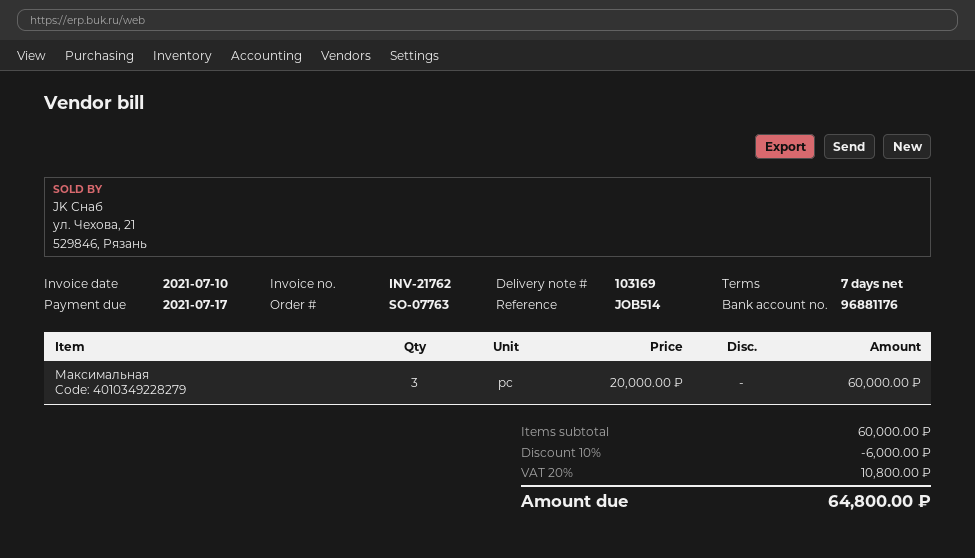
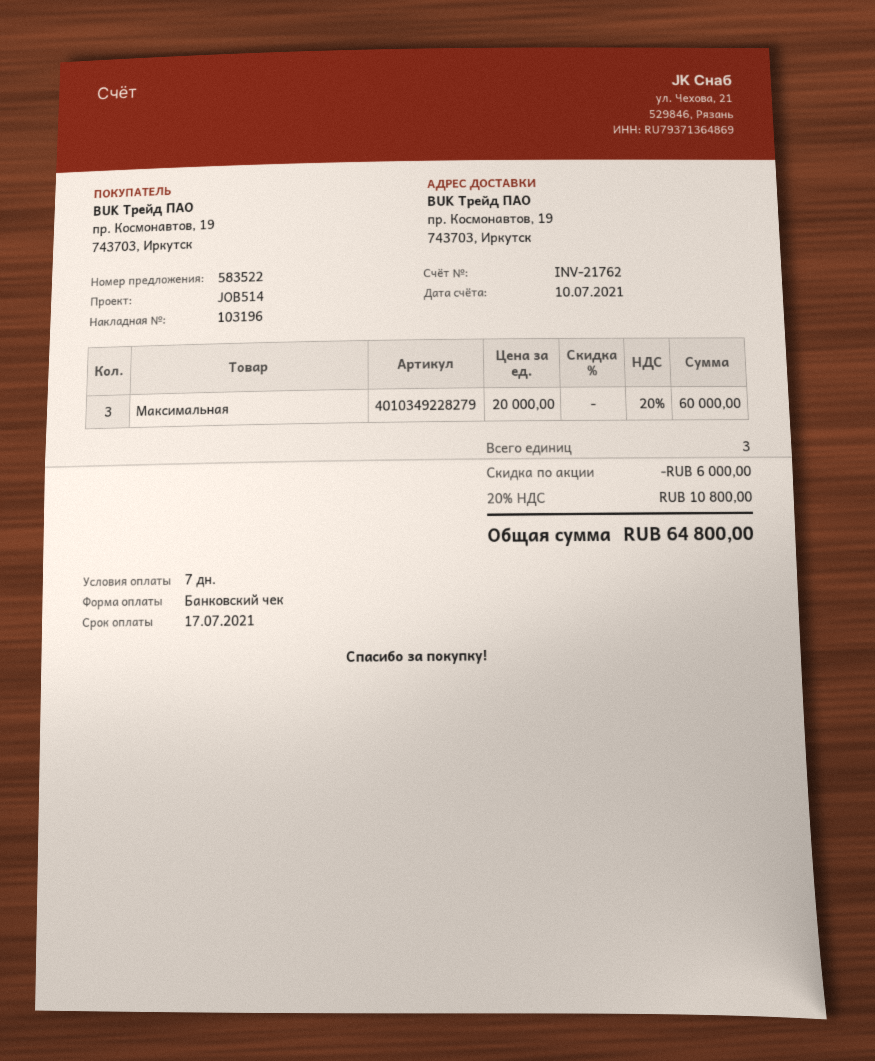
delivery note number: 103169 -> 103196

